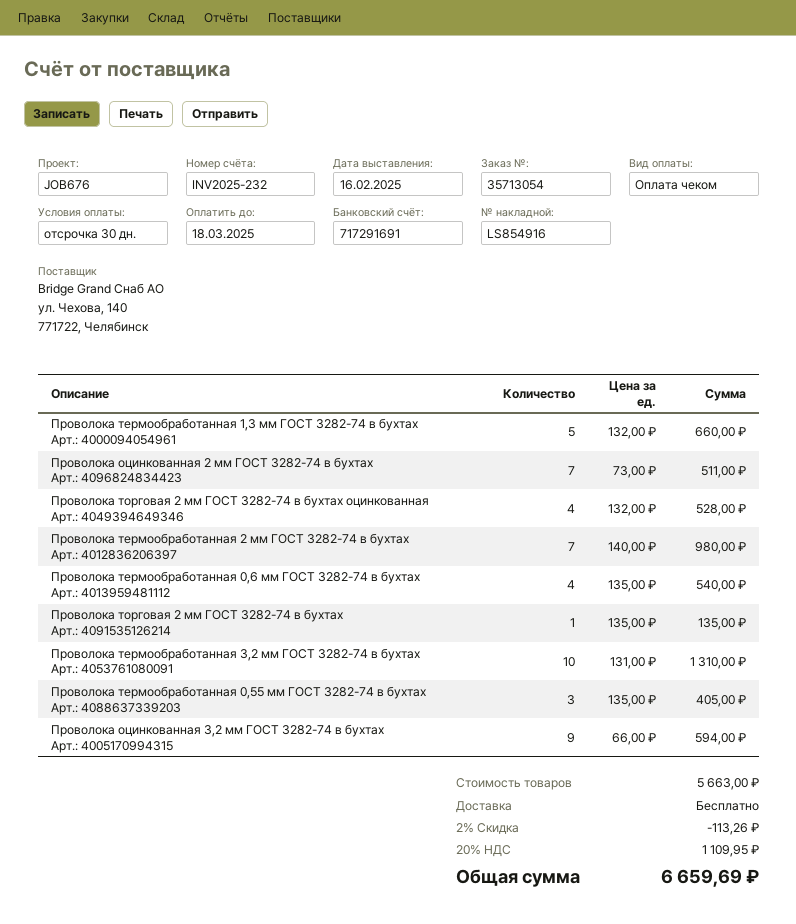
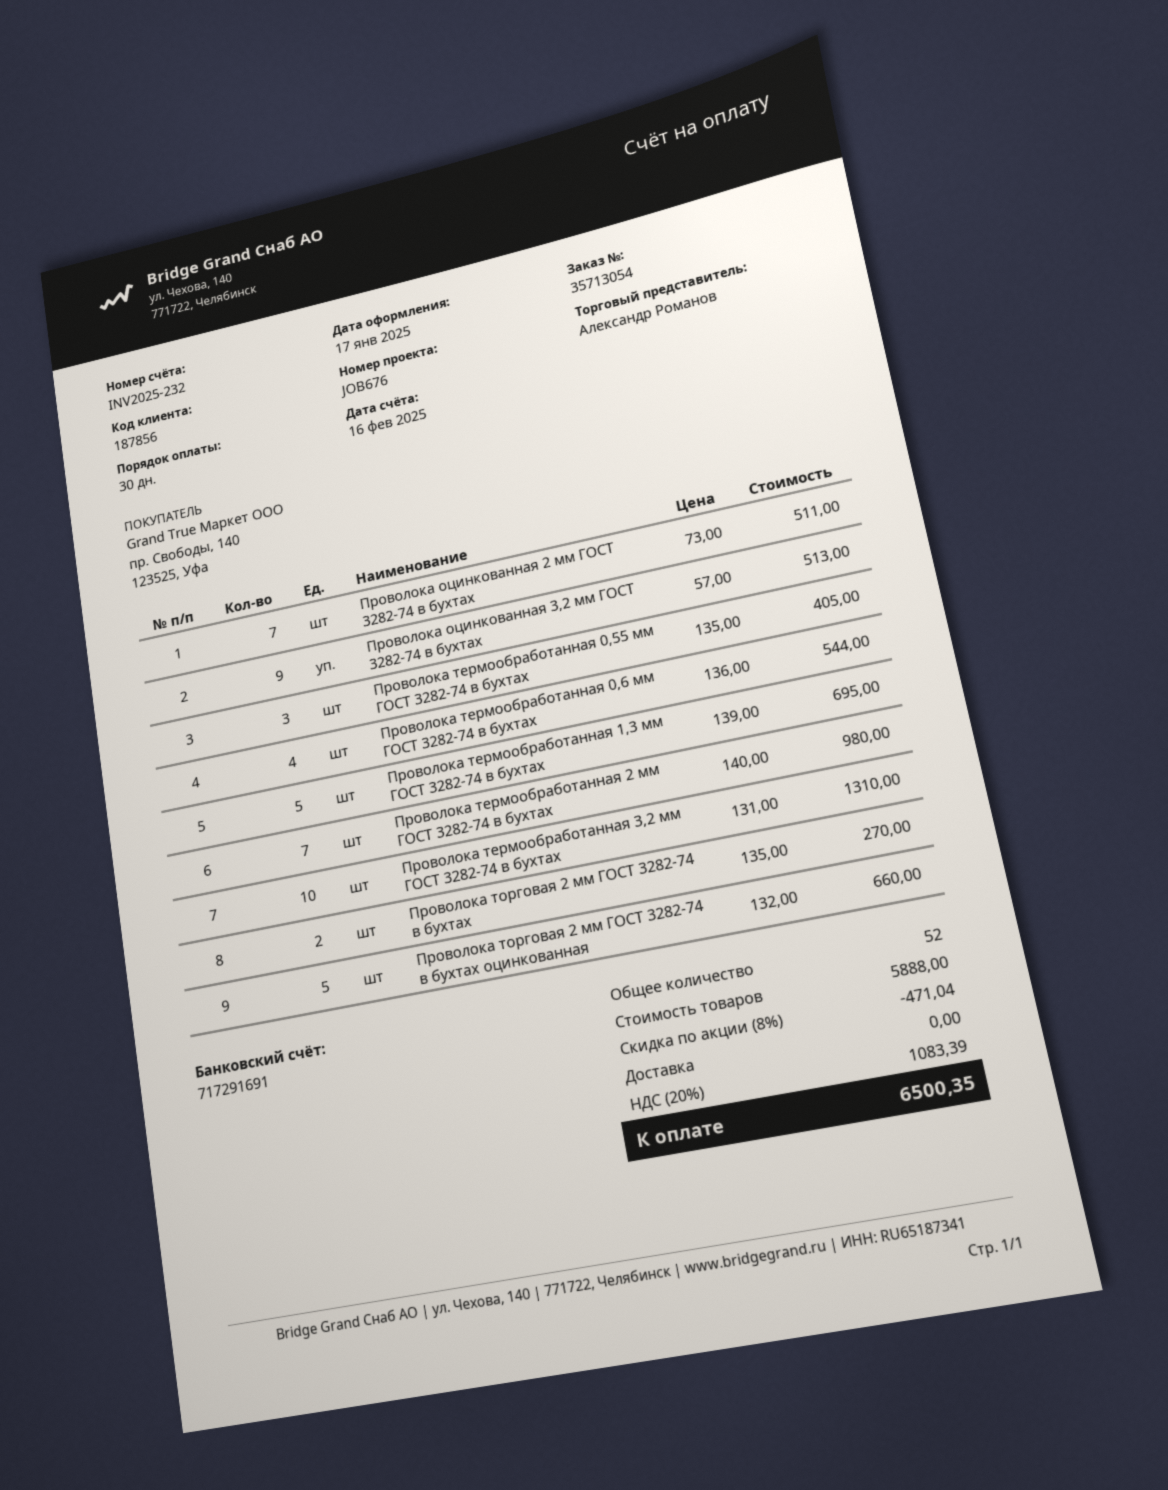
Проволока термообработанная 1,3 мм ГОСТ 3282-74 в бухтах: 5 x 132.00 = 660.00 -> 5 x 139.00 = 695.00
Проволока торговая 2 мм ГОСТ 3282-74 в бухтах оцинкованная: 4 x 132.00 = 528.00 -> 5 x 132.00 = 660.00
Проволока термообработанная 0,6 мм ГОСТ 3282-74 в бухтах: 4 x 135.00 = 540.00 -> 4 x 136.00 = 544.00
Проволока торговая 2 мм ГОСТ 3282-74 в бухтах: 1 x 135.00 = 135.00 -> 2 x 135.00 = 270.00
Проволока оцинкованная 3,2 мм ГОСТ 3282-74 в бухтах: 9 x 66.00 = 594.00 -> 9 x 57.00 = 513.00
subtotal: 5663.00 -> 5888.00
discount: 2% = 113.26 -> 8% = 471.04
tax: 20% = 1109.95 -> 20% = 1083.39
total: 6659.69 -> 6500.35

